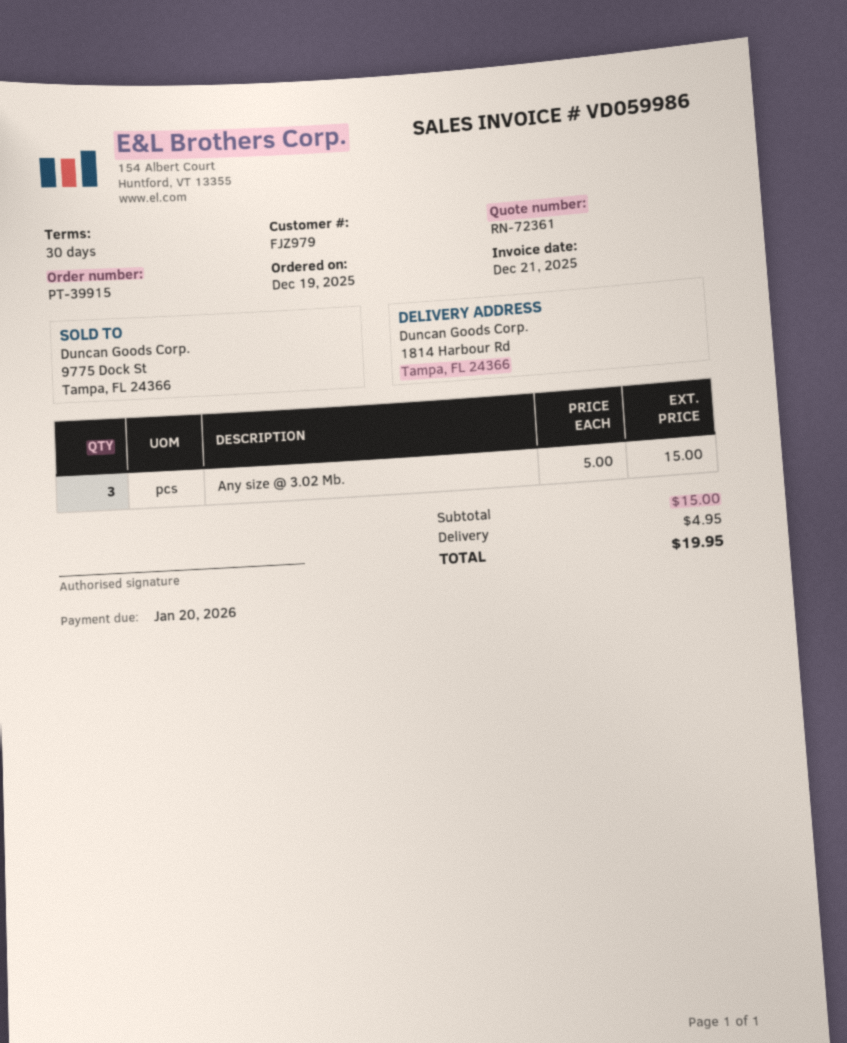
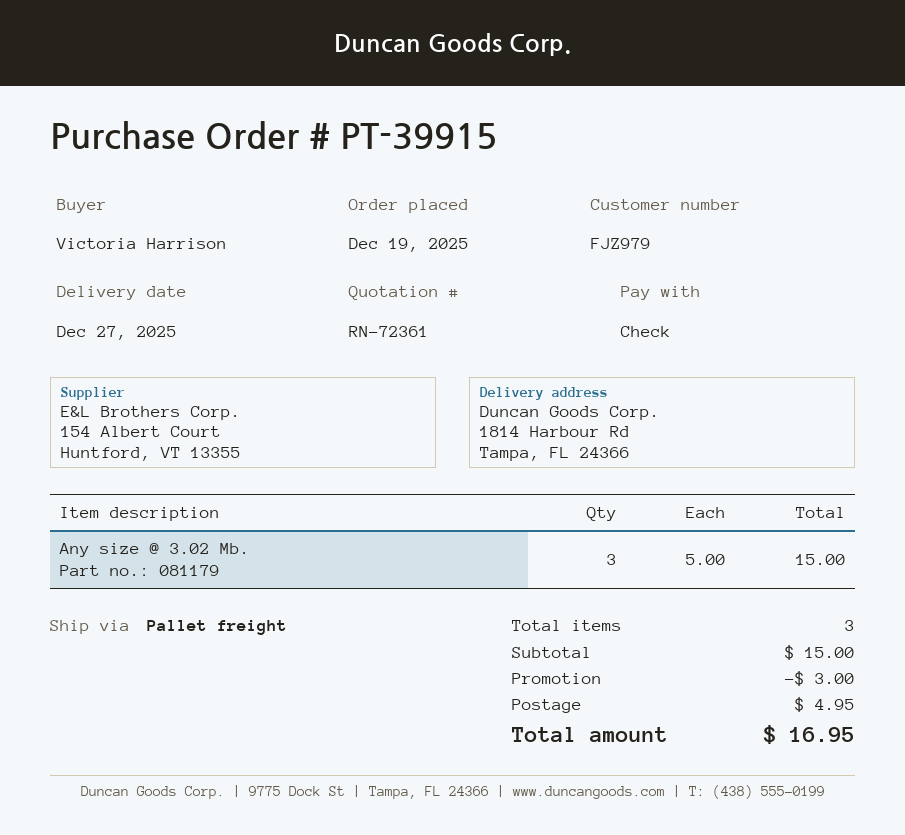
discount: none -> 3.00
total: 19.95 -> 16.95

